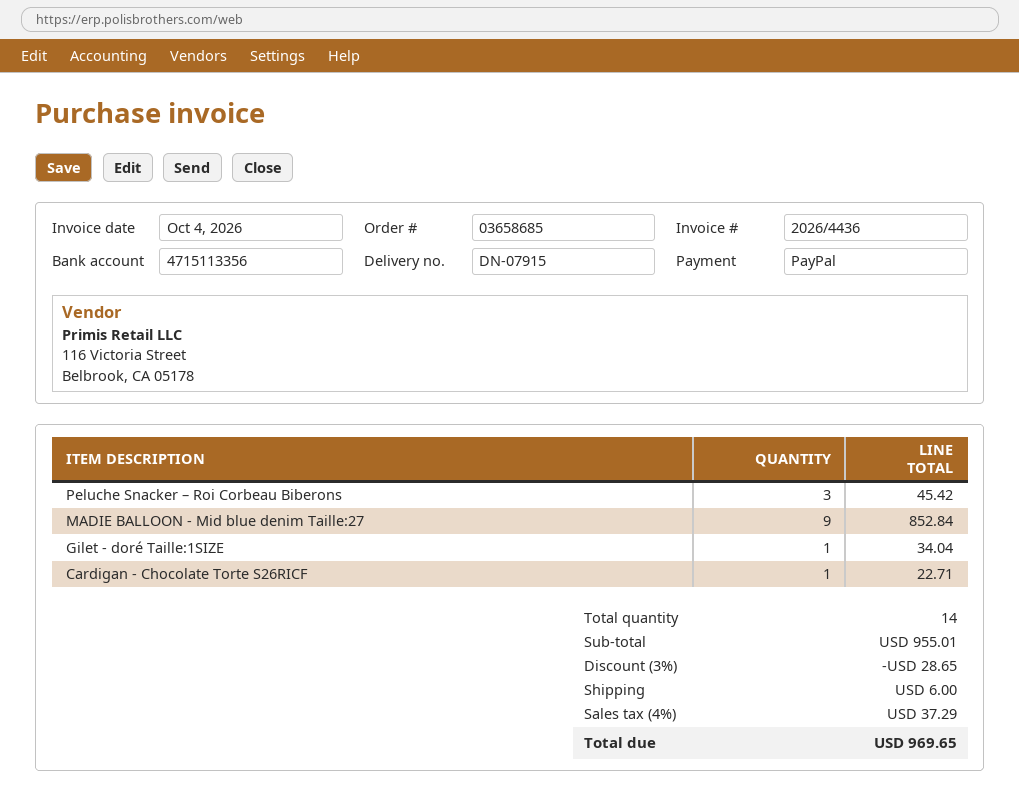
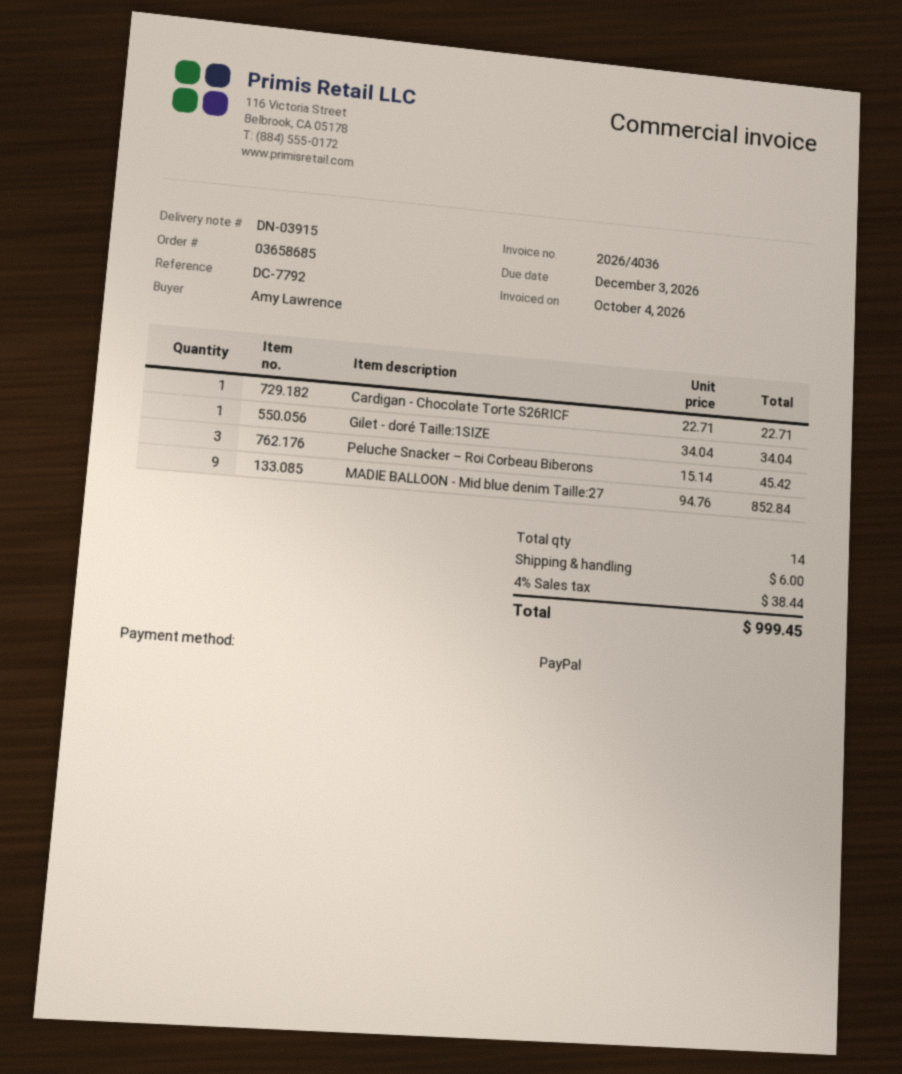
delivery note number: DN-07915 -> DN-03915
invoice number: 2026/4436 -> 2026/4036
discount: 3% = 28.65 -> none
tax: 4% = 37.29 -> 4% = 38.44
total: 969.65 -> 999.45

